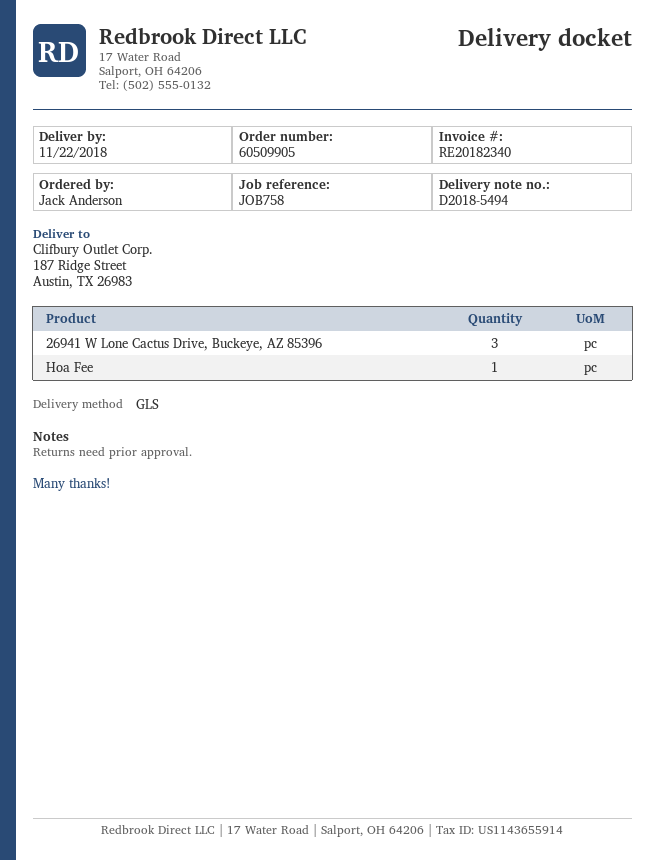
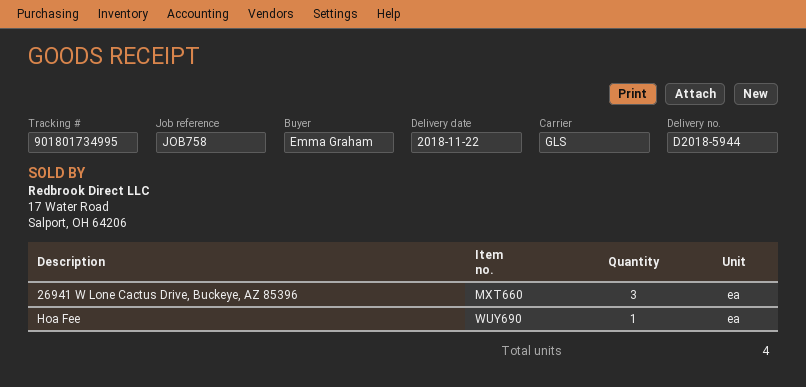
delivery note number: D2018-5494 -> D2018-5944
ordered by: Jack Anderson -> Emma Graham

